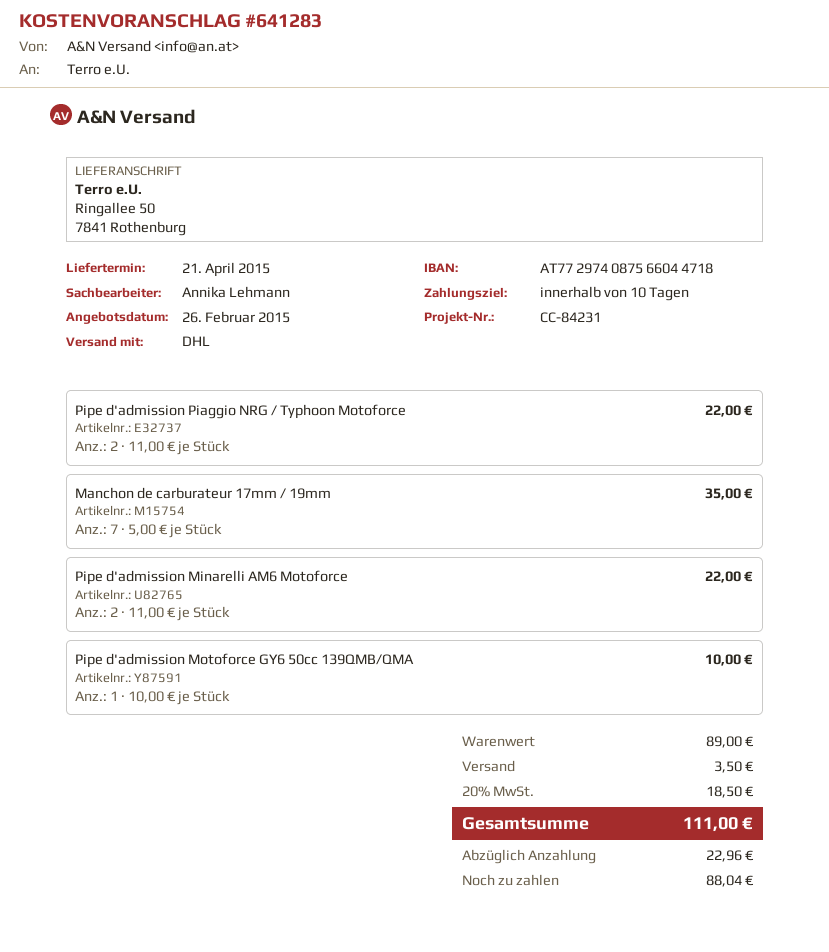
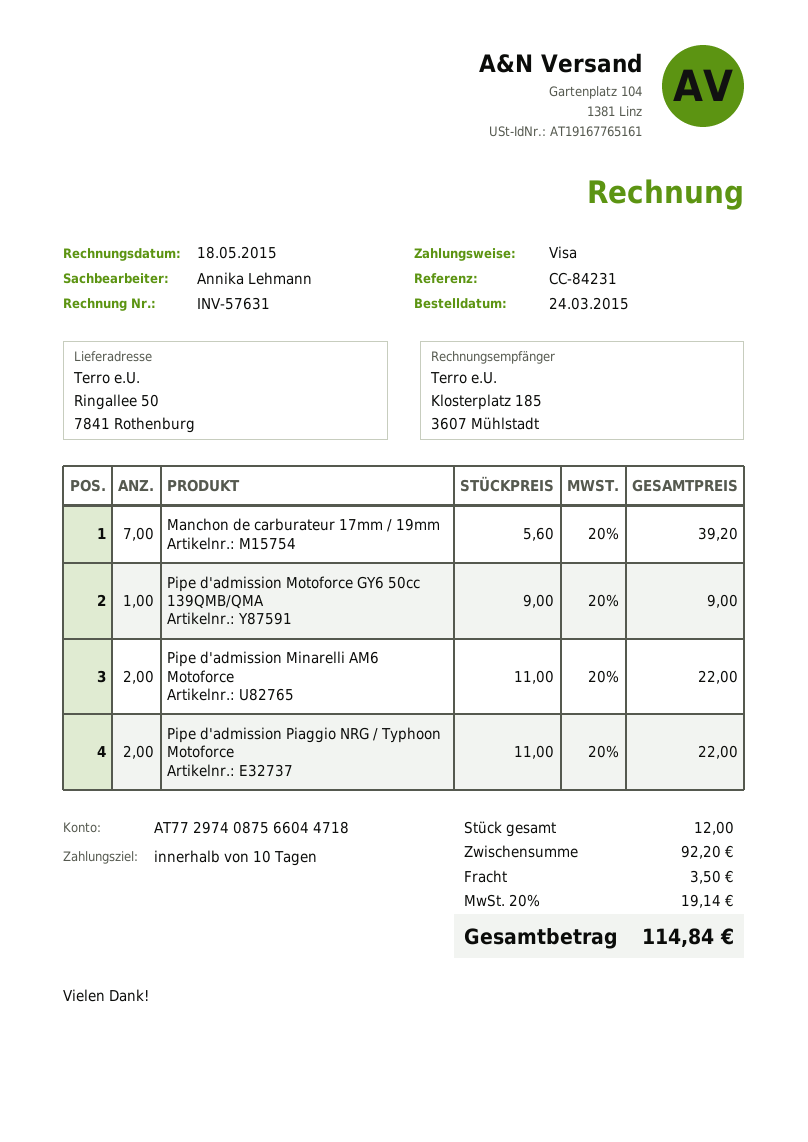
Manchon de carburateur 17mm / 19mm: 7 x 5.00 = 35.00 -> 7 x 5.60 = 39.20
Pipe d'admission Motoforce GY6 50cc 139QMB/QMA: 1 x 10.00 = 10.00 -> 1 x 9.00 = 9.00
subtotal: 89.00 -> 92.20
tax: 20% = 18.50 -> 20% = 19.14
total: 111.00 -> 114.84

